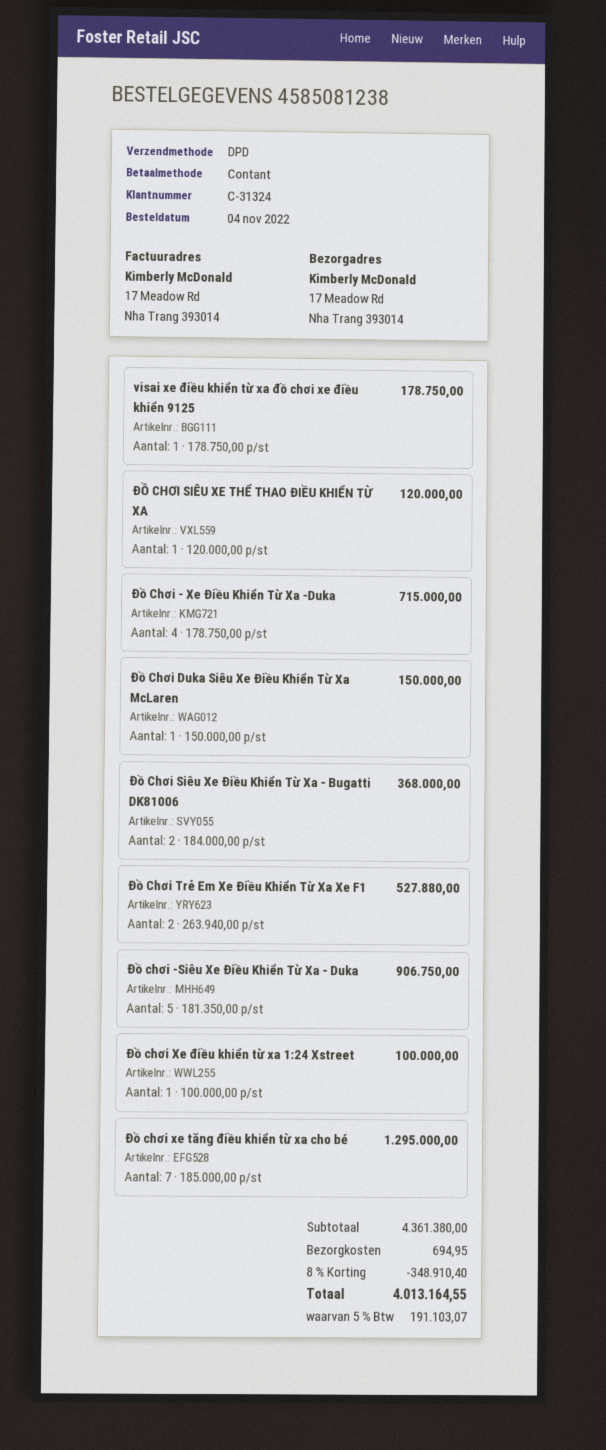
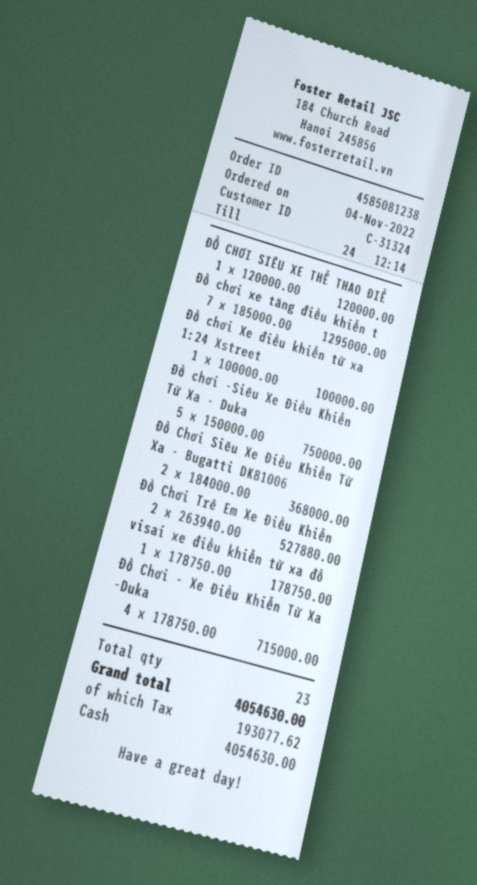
Đồ Chơi Duka Siêu Xe Điều Khiển Từ Xa McLaren: 1 x 150000.00 = 150000.00 -> none
Đồ chơi -Siêu Xe Điều Khiển Từ Xa - Duka: 5 x 181350.00 = 906750.00 -> 5 x 150000.00 = 750000.00
discount: 8% = 348910.40 -> none
shipping: 694.95 -> none
tax: 191103.07 -> 193077.62
total: 4013164.55 -> 4054630.00

